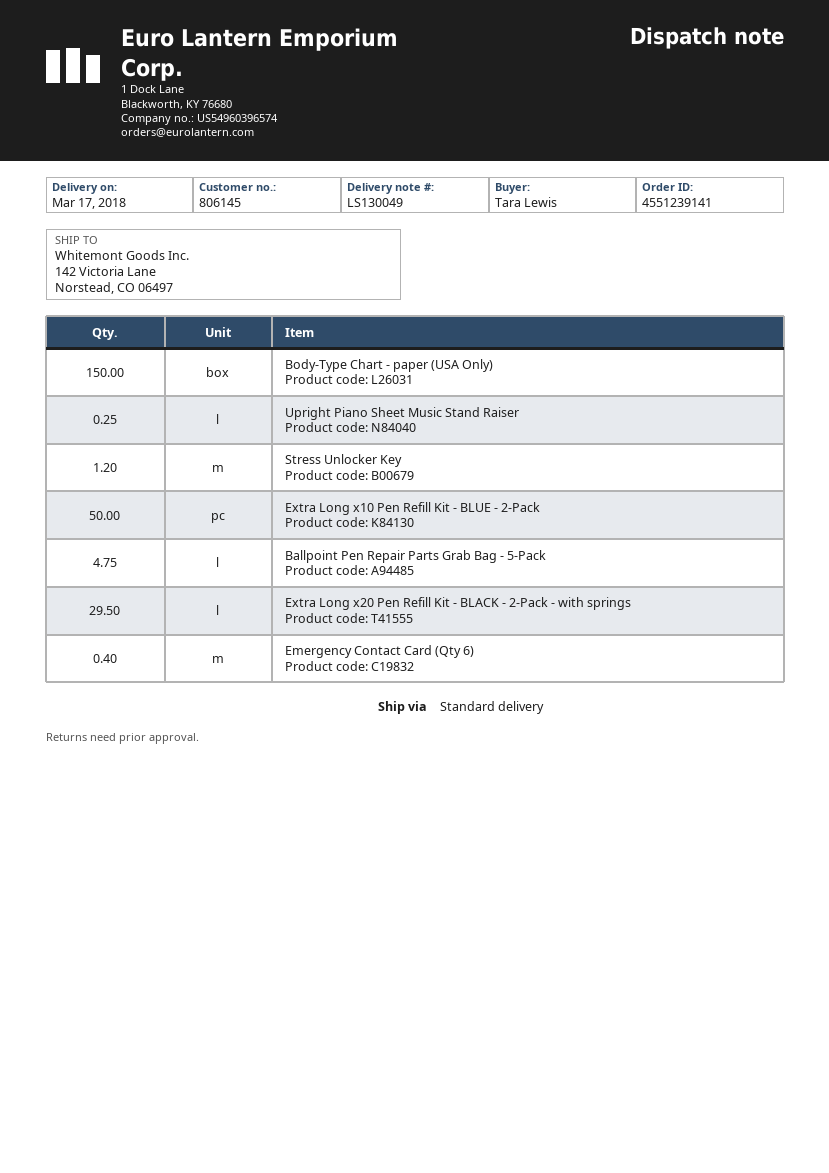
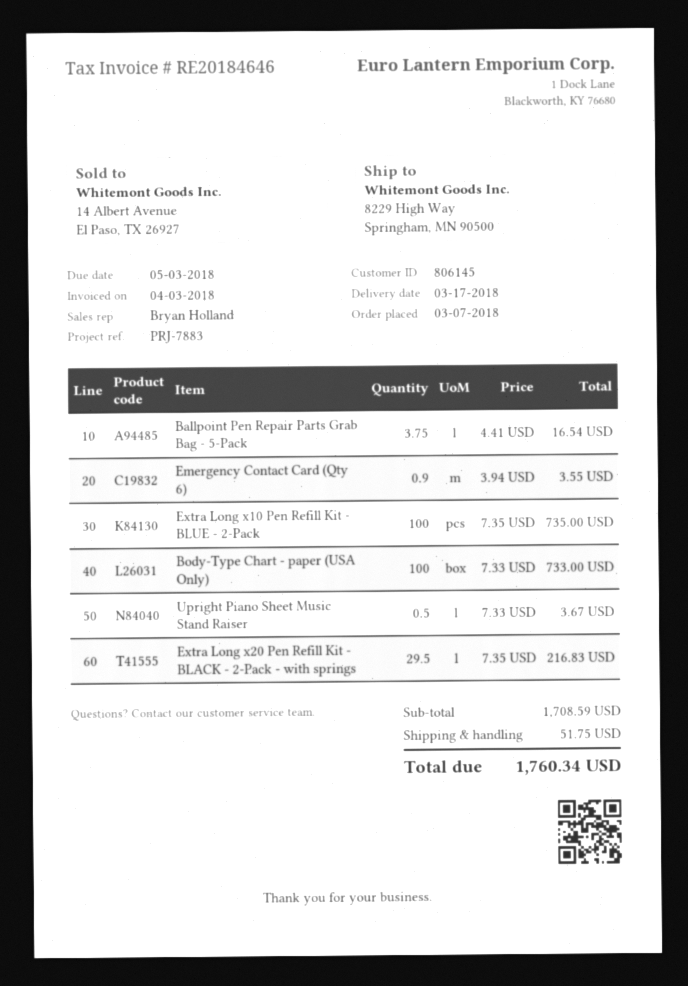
ship to: 142 Victoria Lane, Norstead, CO 06497 -> 8229 High Way, Springham, MN 90500
Body-Type Chart - paper (USA Only): 150 -> 100
Upright Piano Sheet Music Stand Raiser: 0.25 -> 0.5
Stress Unlocker Key: 1.2 -> none
Extra Long x10 Pen Refill Kit - BLUE - 2-Pack: 50 -> 100
Ballpoint Pen Repair Parts Grab Bag - 5-Pack: 4.75 -> 3.75
Emergency Contact Card (Qty 6): 0.4 -> 0.9

